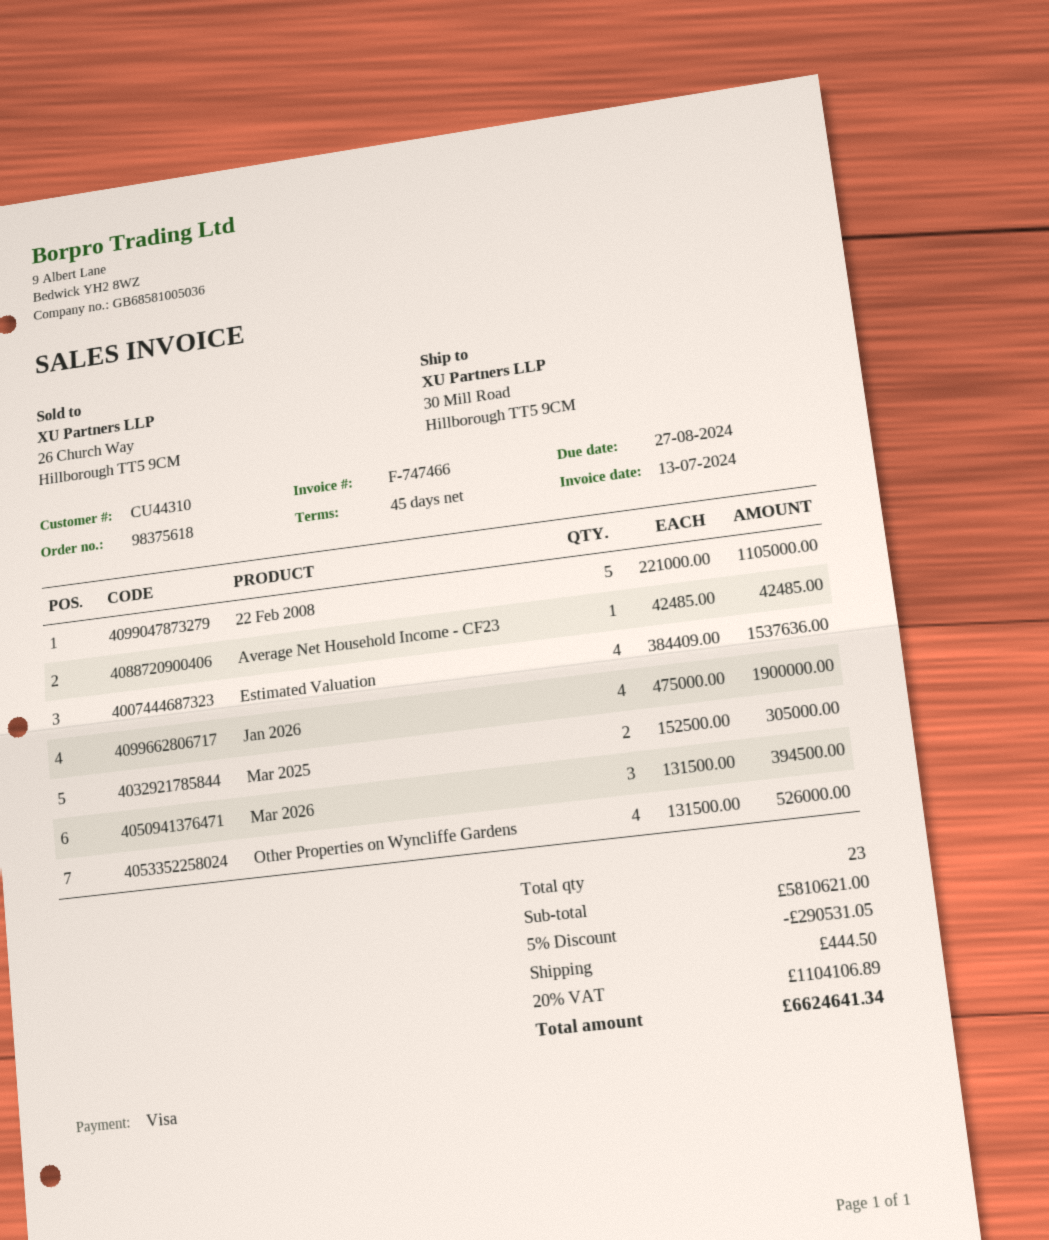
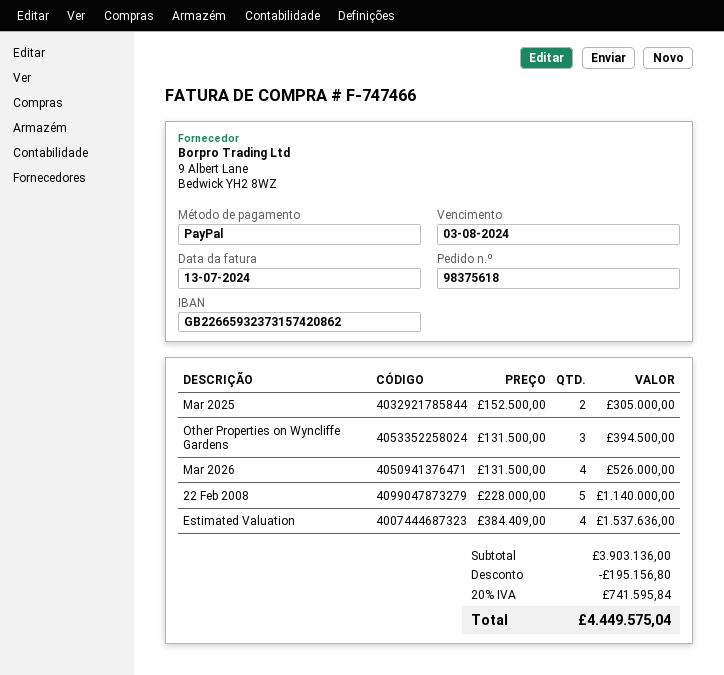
due date: 2024-08-27 -> 2024-08-03
payment method: Visa -> PayPal
22 Feb 2008: 5 x 221000.00 = 1105000.00 -> 5 x 228000.00 = 1140000.00
Average Net Household Income - CF23: 1 x 42485.00 = 42485.00 -> none
Jan 2026: 4 x 475000.00 = 1900000.00 -> none
Mar 2026: 3 x 131500.00 = 394500.00 -> 4 x 131500.00 = 526000.00
Other Properties on Wyncliffe Gardens: 4 x 131500.00 = 526000.00 -> 3 x 131500.00 = 394500.00
subtotal: 5810621.00 -> 3903136.00
discount: 290531.05 -> 195156.80
shipping: 444.50 -> none
tax: 20% = 1104106.89 -> 20% = 741595.84
total: 6624641.34 -> 4449575.04

